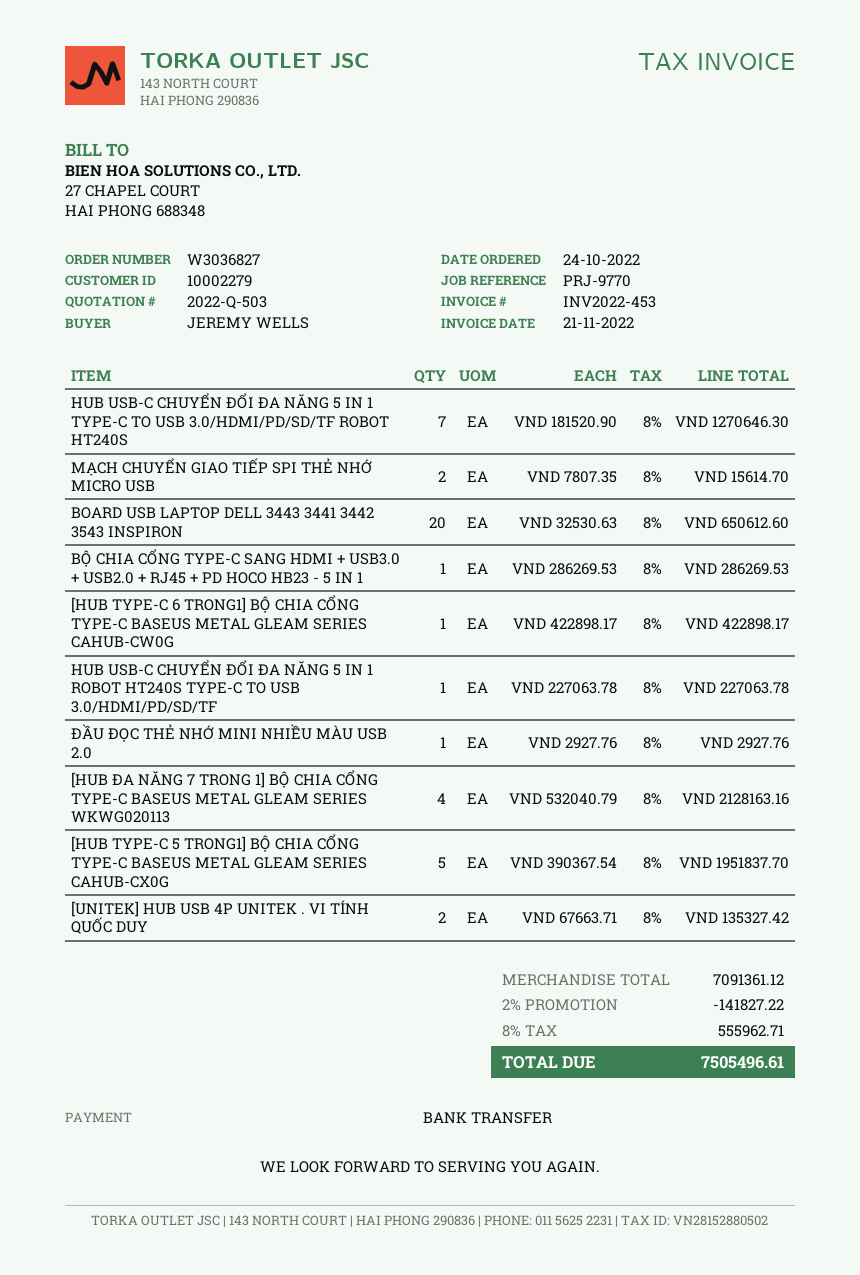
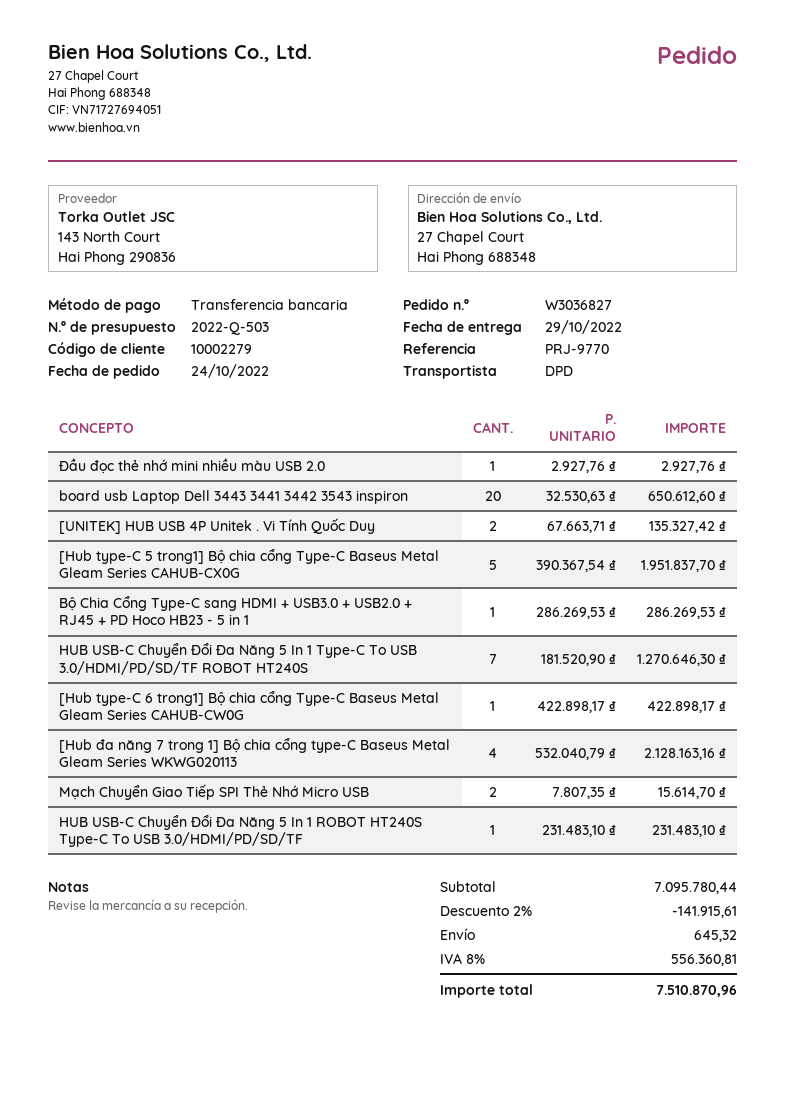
HUB USB-C CHUYỂN ĐỔI ĐA NĂNG 5 IN 1 ROBOT HT240S TYPE-C TO USB 3.0/HDMI/PD/SD/TF: 1 x 227063.78 = 227063.78 -> 1 x 231483.10 = 231483.10
subtotal: 7091361.12 -> 7095780.44
discount: 2% = 141827.22 -> 2% = 141915.61
shipping: none -> 645.32
tax: 8% = 555962.71 -> 8% = 556360.81
total: 7505496.61 -> 7510870.96

